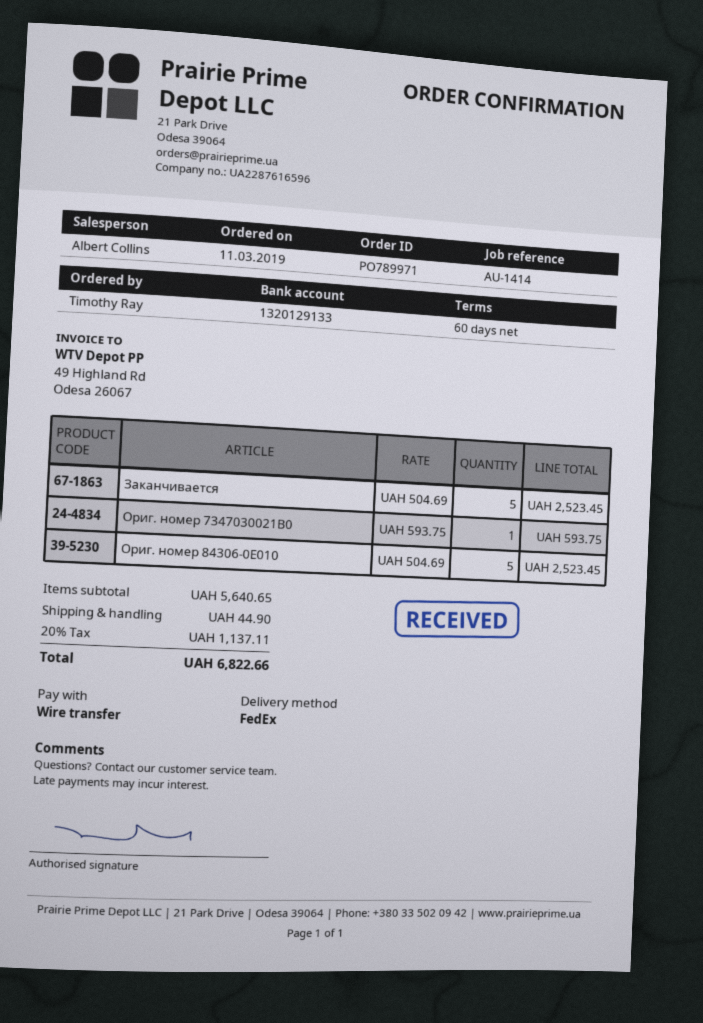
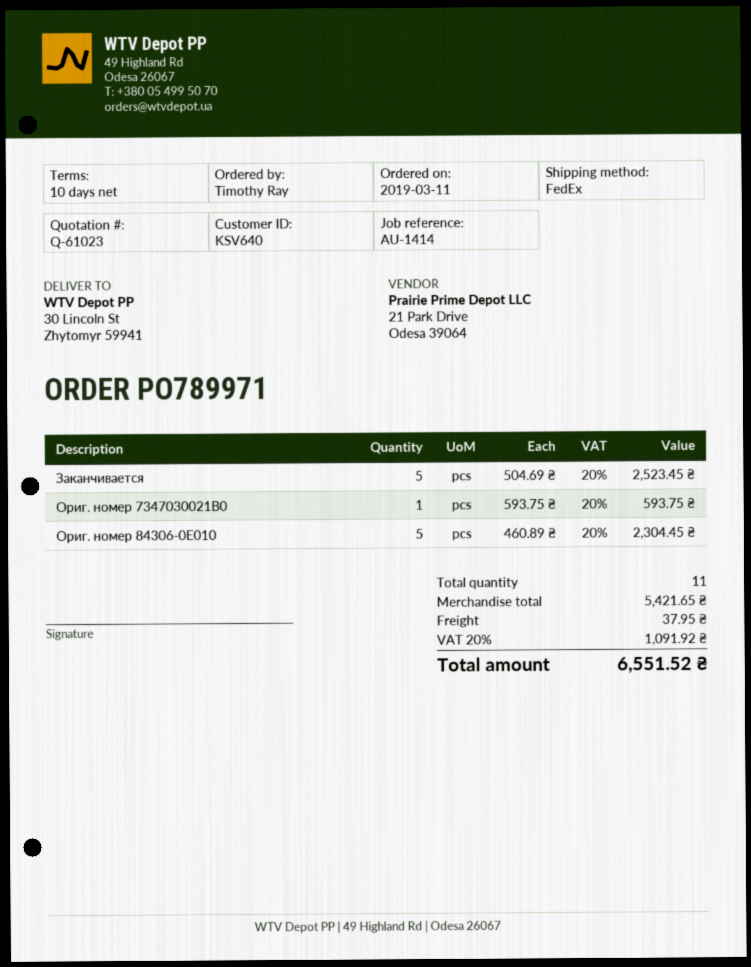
payment terms: 60 days -> 10 days
Ориг. номер 84306-0E010: 5 x 504.69 = 2523.45 -> 5 x 460.89 = 2304.45
subtotal: 5640.65 -> 5421.65
shipping: 44.90 -> 37.95
tax: 20% = 1137.11 -> 20% = 1091.92
total: 6822.66 -> 6551.52

